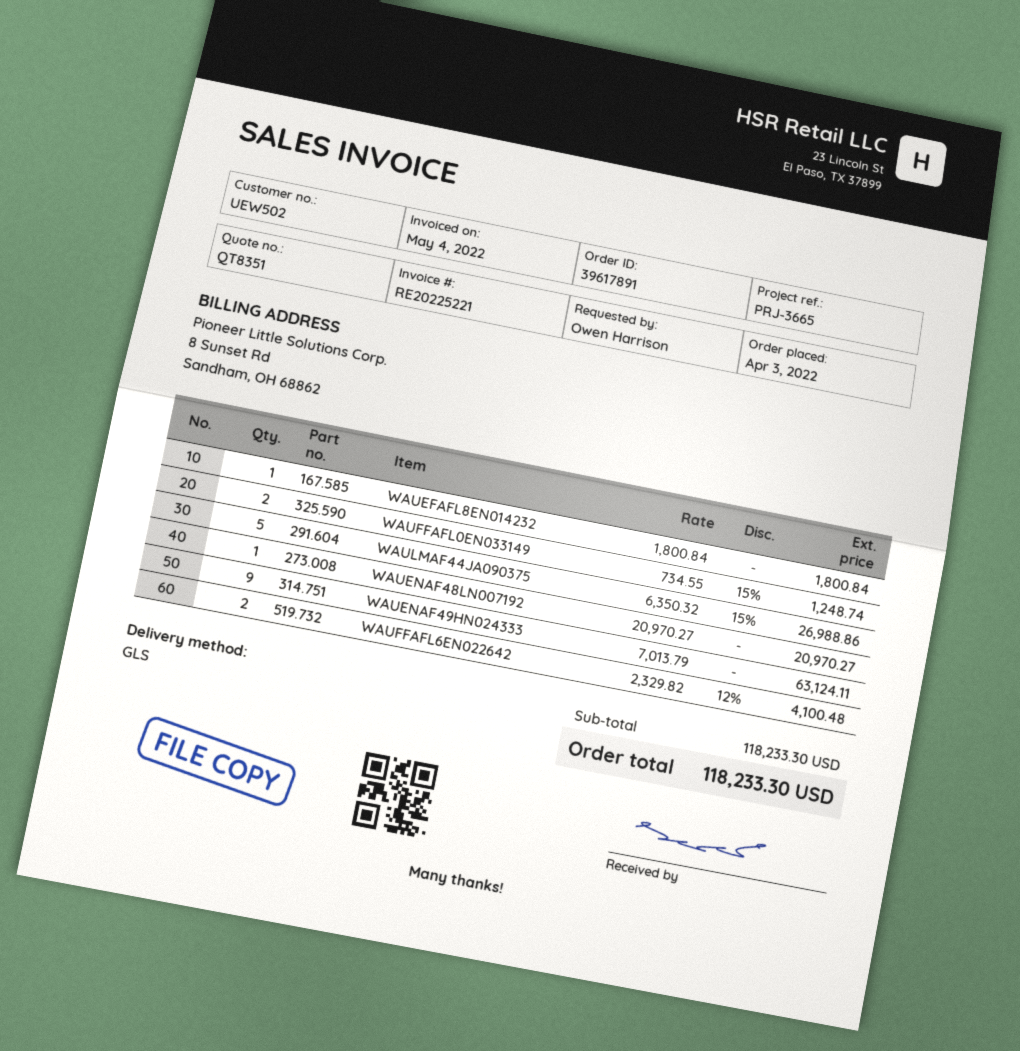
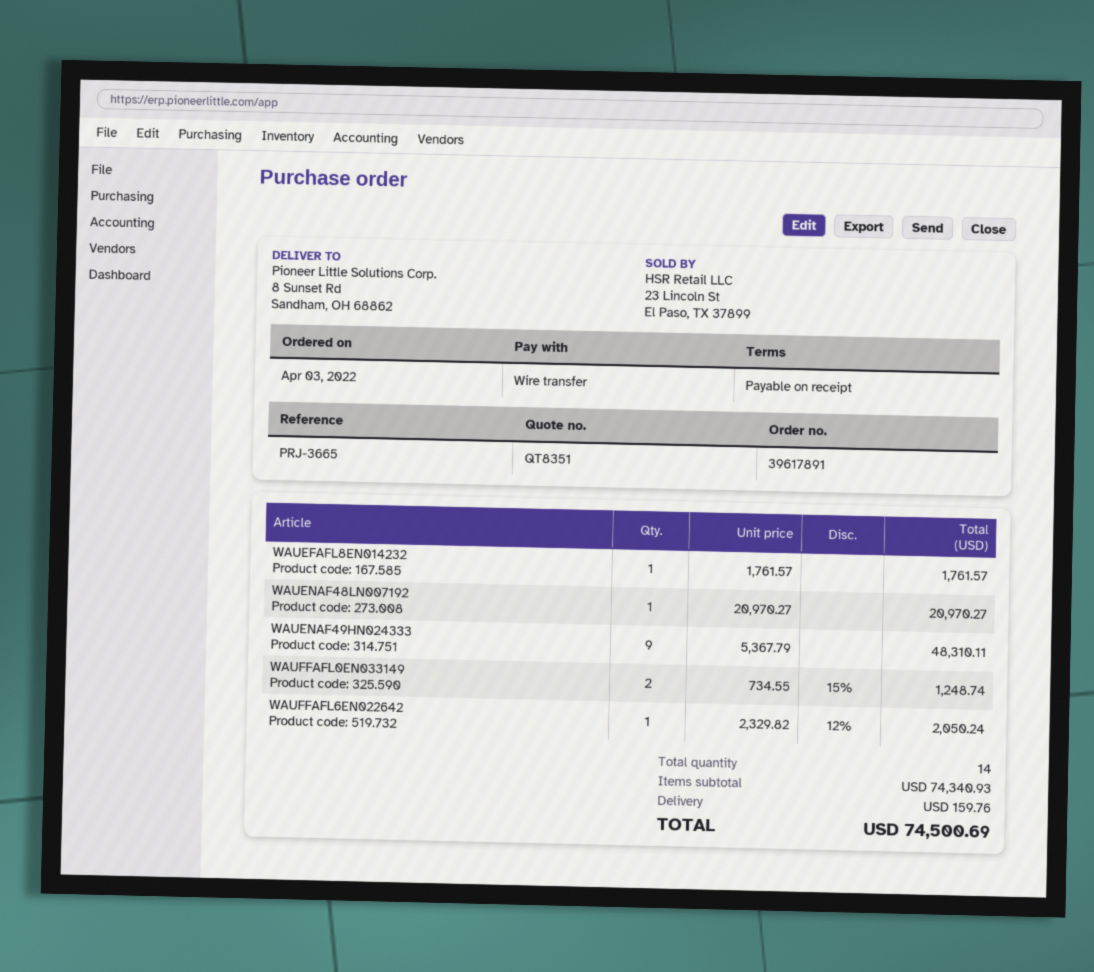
WAUEFAFL8EN014232: 1 x 1800.84 = 1800.84 -> 1 x 1761.57 = 1761.57
WAULMAF44JA090375: 5 x 6350.32 - 15% = 26988.86 -> none
WAUENAF49HN024333: 9 x 7013.79 = 63124.11 -> 9 x 5367.79 = 48310.11
WAUFFAFL6EN022642: 2 x 2329.82 - 12% = 4100.48 -> 1 x 2329.82 - 12% = 2050.24
subtotal: 118233.30 -> 74340.93
shipping: none -> 159.76
total: 118233.30 -> 74500.69

